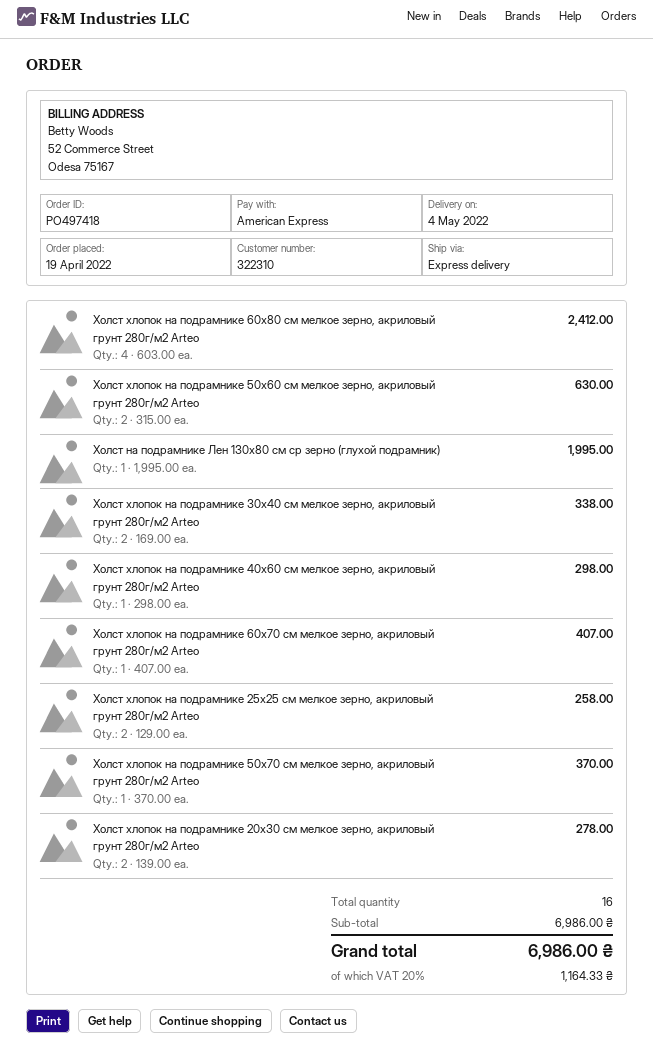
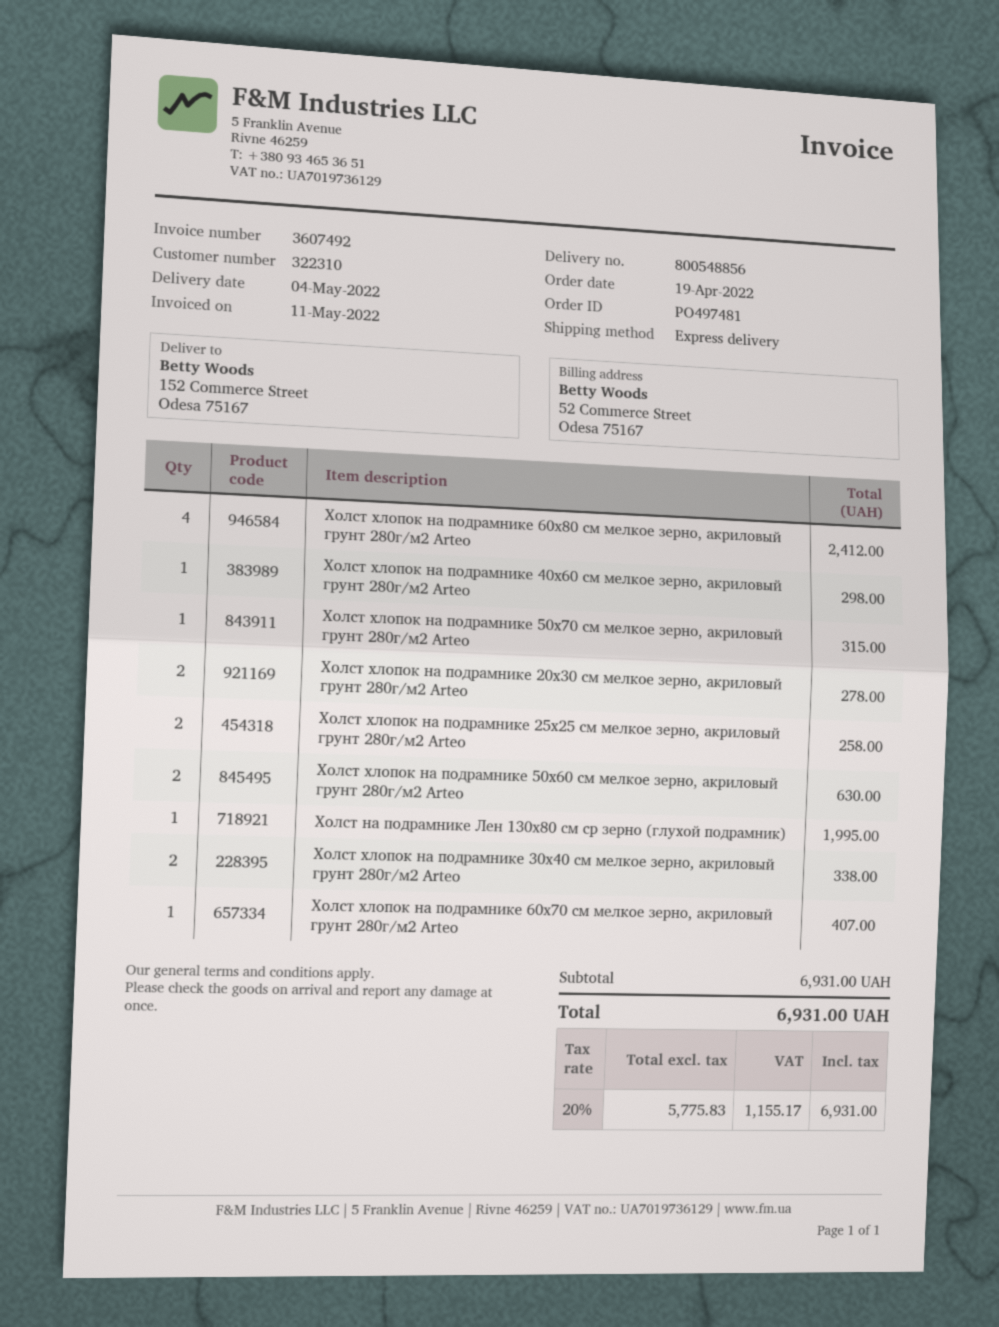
order number: PO497418 -> PO497481
Холст хлопок на подрамнике 50x70 см мелкое зерно, акриловый грунт 280г/м2 Arteo: 1 for 370.00 -> 1 for 315.00
subtotal: 6986.00 -> 6931.00
tax: 20% = 1164.33 -> 20% = 1155.17
total: 6986.00 -> 6931.00

